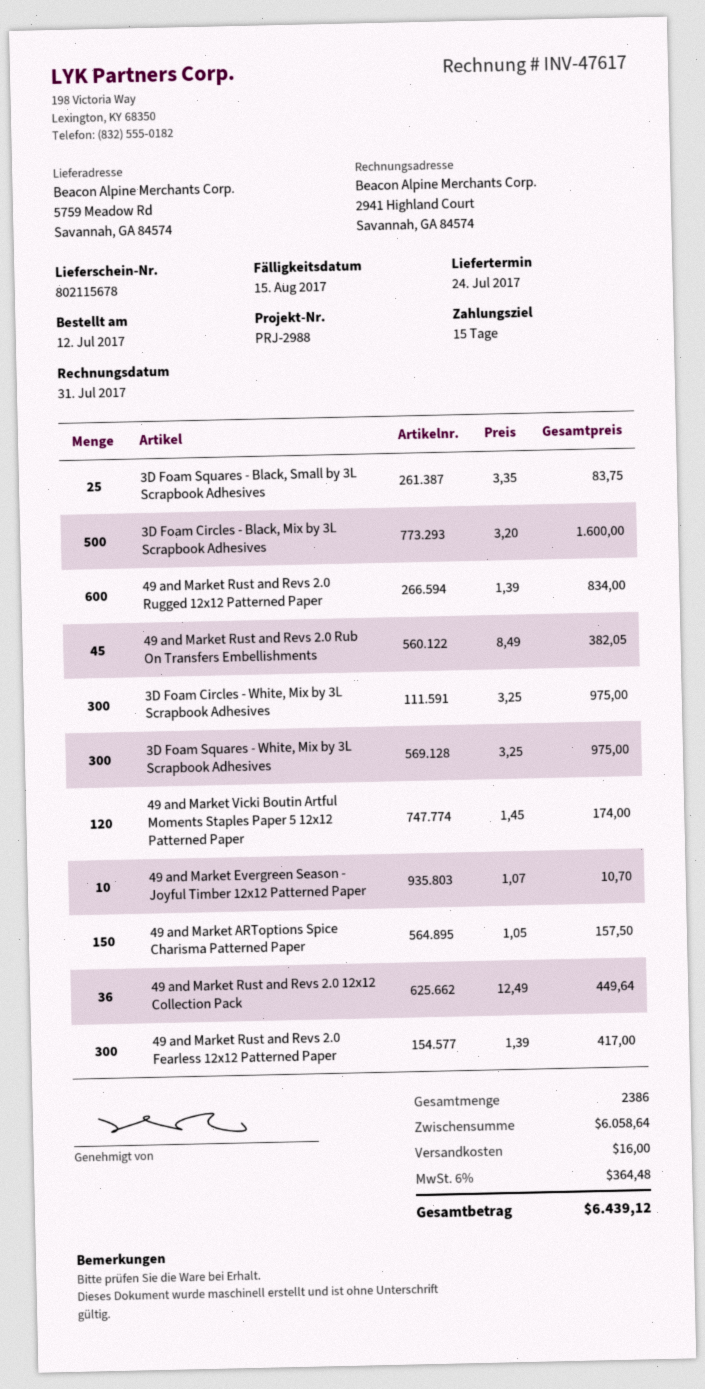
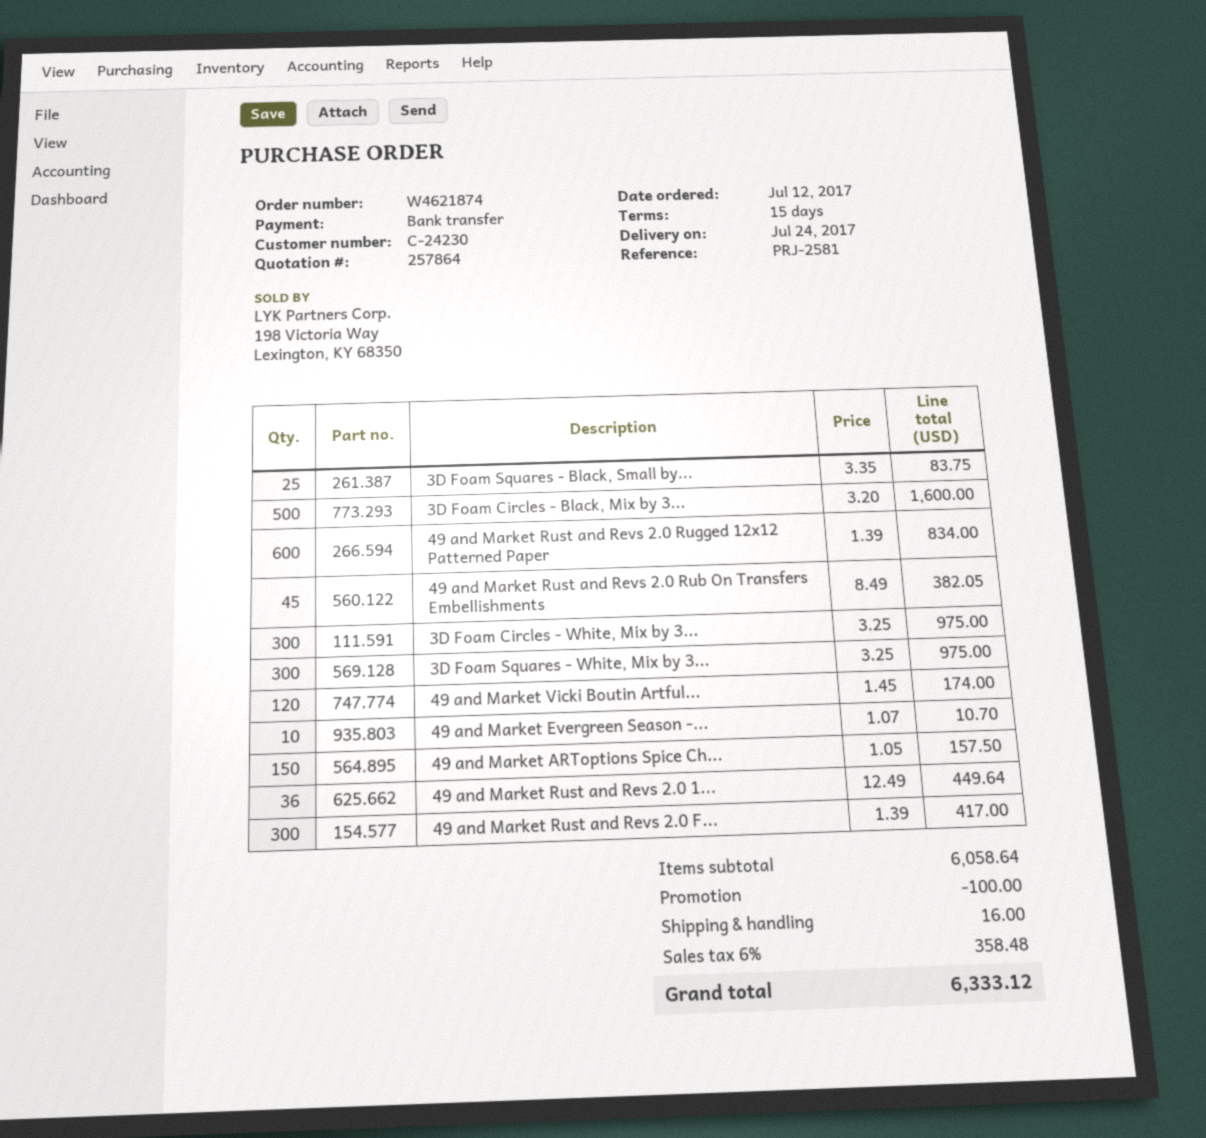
reference: PRJ-2988 -> PRJ-2581
discount: none -> 100.00
tax: 6% = 364.48 -> 6% = 358.48
total: 6439.12 -> 6333.12

